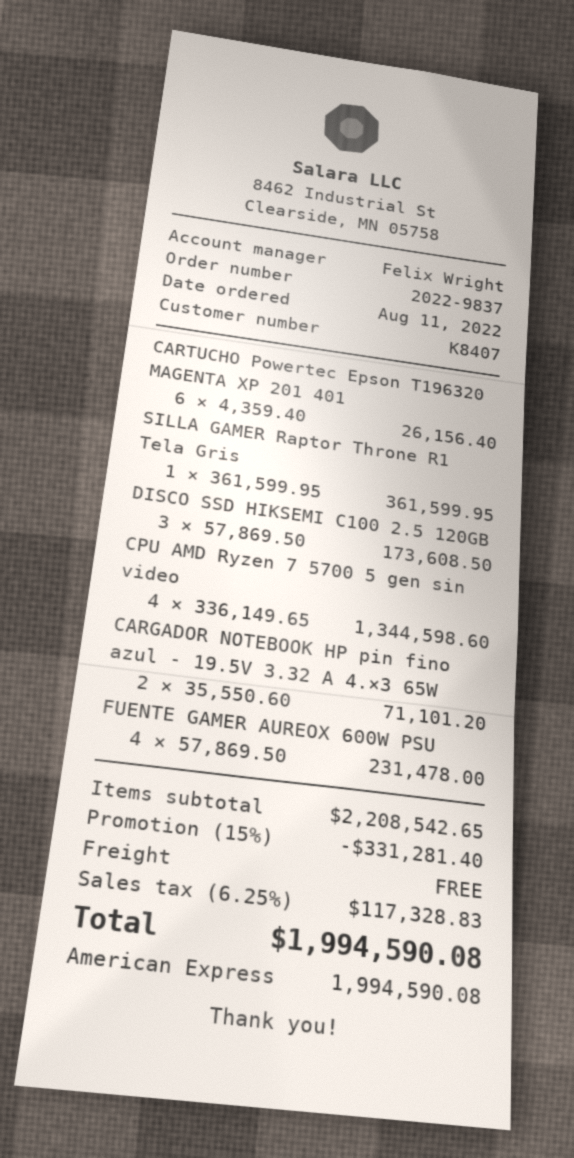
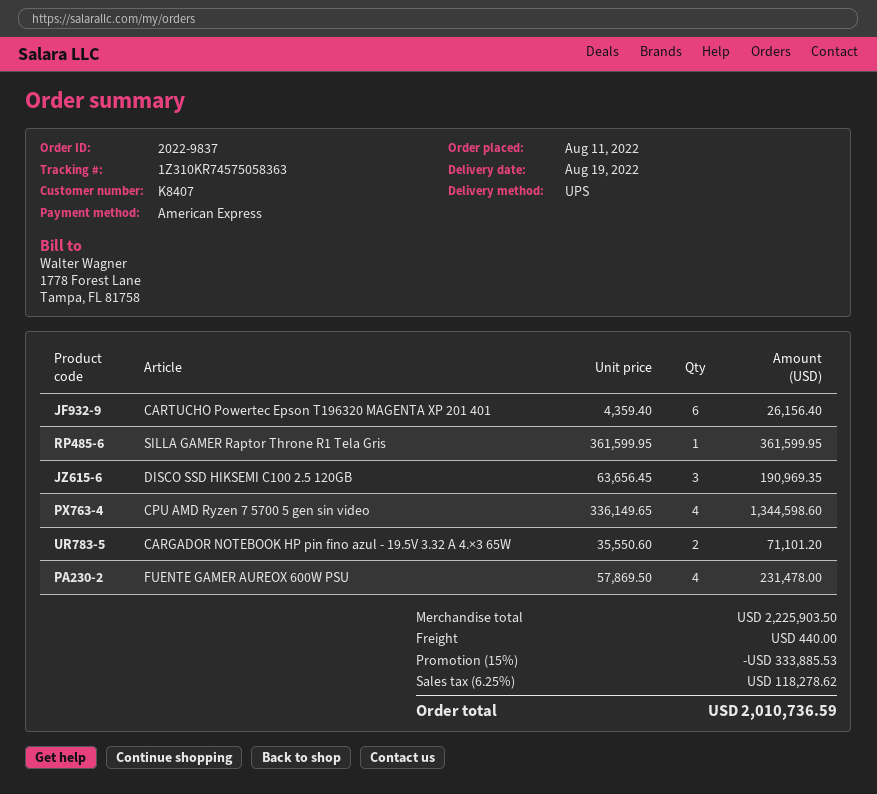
DISCO SSD HIKSEMI C100 2.5 120GB: 3 x 57869.50 = 173608.50 -> 3 x 63656.45 = 190969.35
subtotal: 2208542.65 -> 2225903.50
discount: 15% = 331281.40 -> 15% = 333885.53
shipping: 0.00 -> 440.00
tax: 6.25% = 117328.83 -> 6.25% = 118278.62
total: 1994590.08 -> 2010736.59

